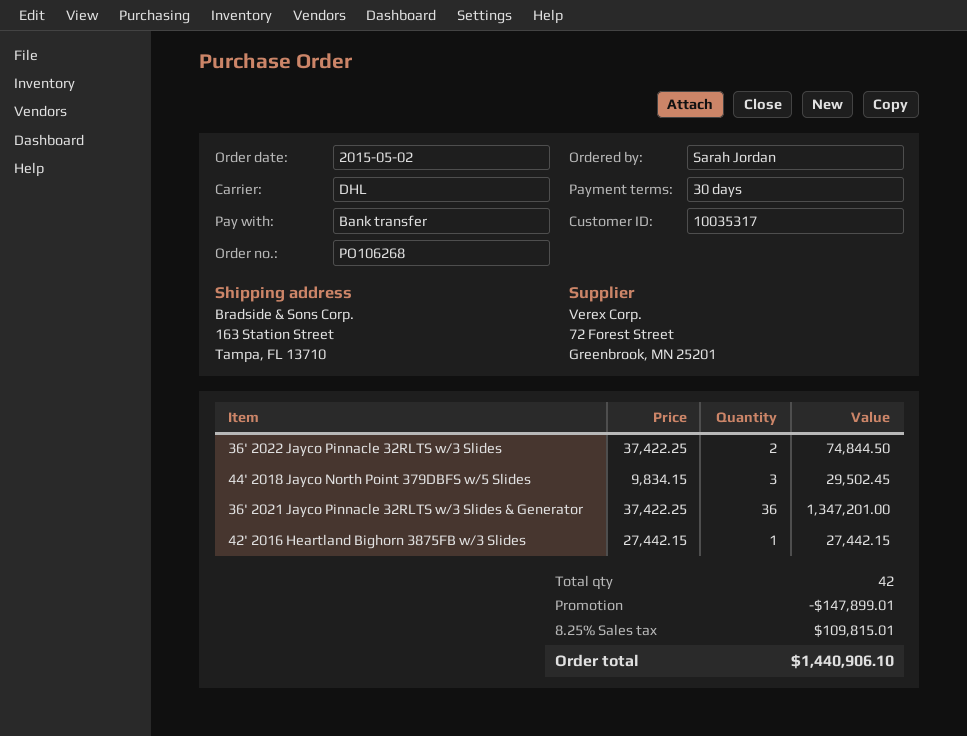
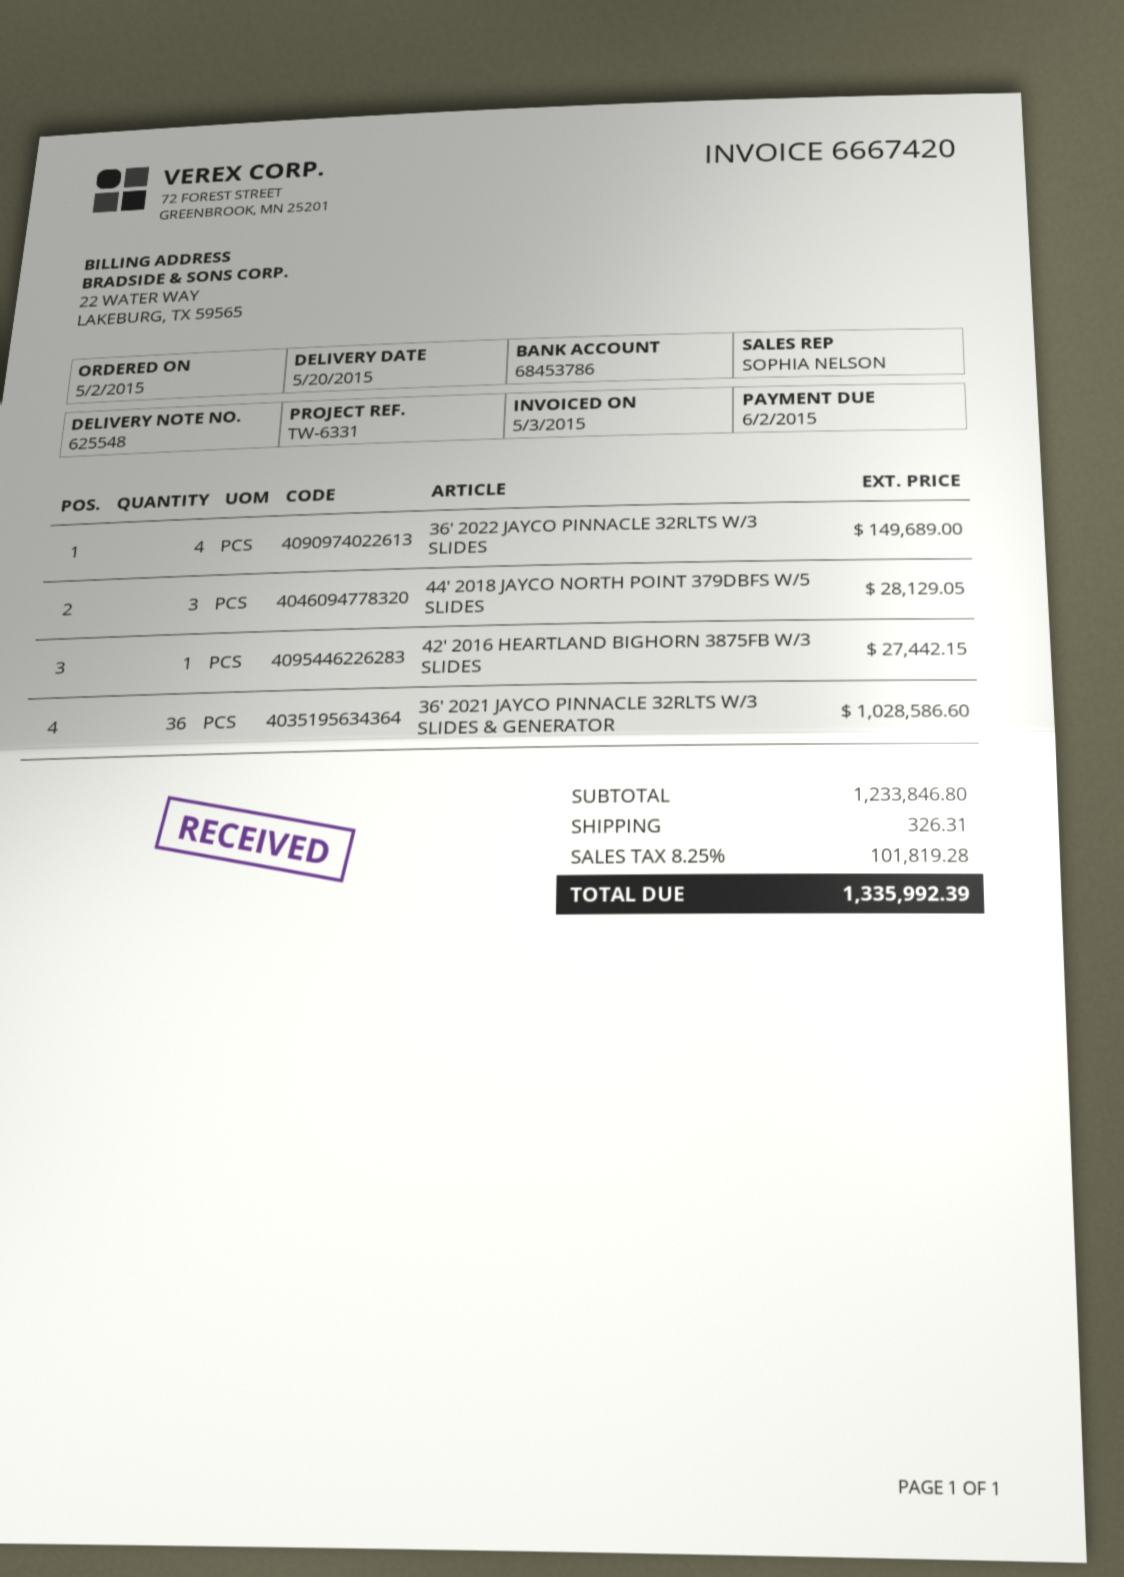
36' 2022 Jayco Pinnacle 32RLTS w/3 Slides: 2 for 74844.50 -> 4 for 149689.00
44' 2018 Jayco North Point 379DBFS w/5 Slides: 3 for 29502.45 -> 3 for 28129.05
36' 2021 Jayco Pinnacle 32RLTS w/3 Slides & Generator: 36 for 1347201.00 -> 36 for 1028586.60
discount: 147899.01 -> none
shipping: none -> 326.31
tax: 8.25% = 109815.01 -> 8.25% = 101819.28
total: 1440906.10 -> 1335992.39

